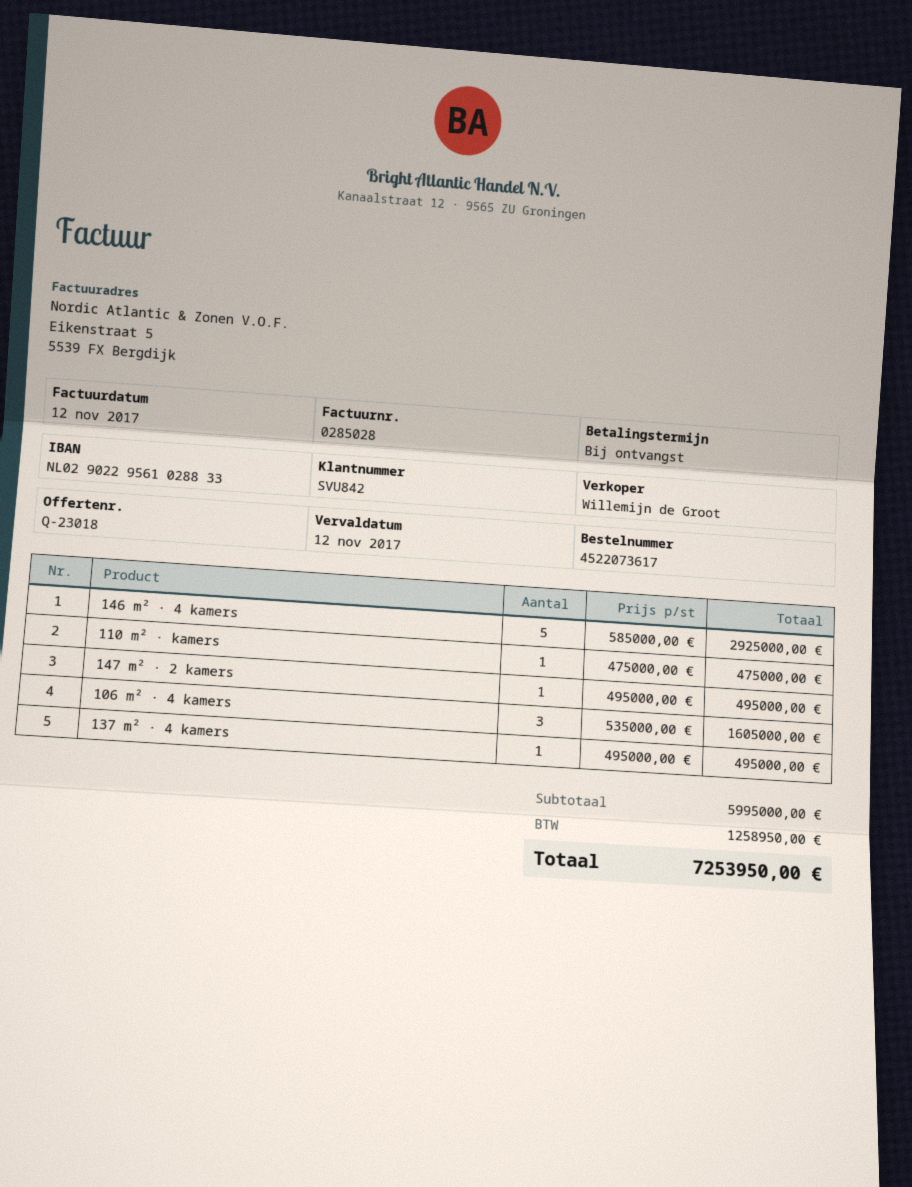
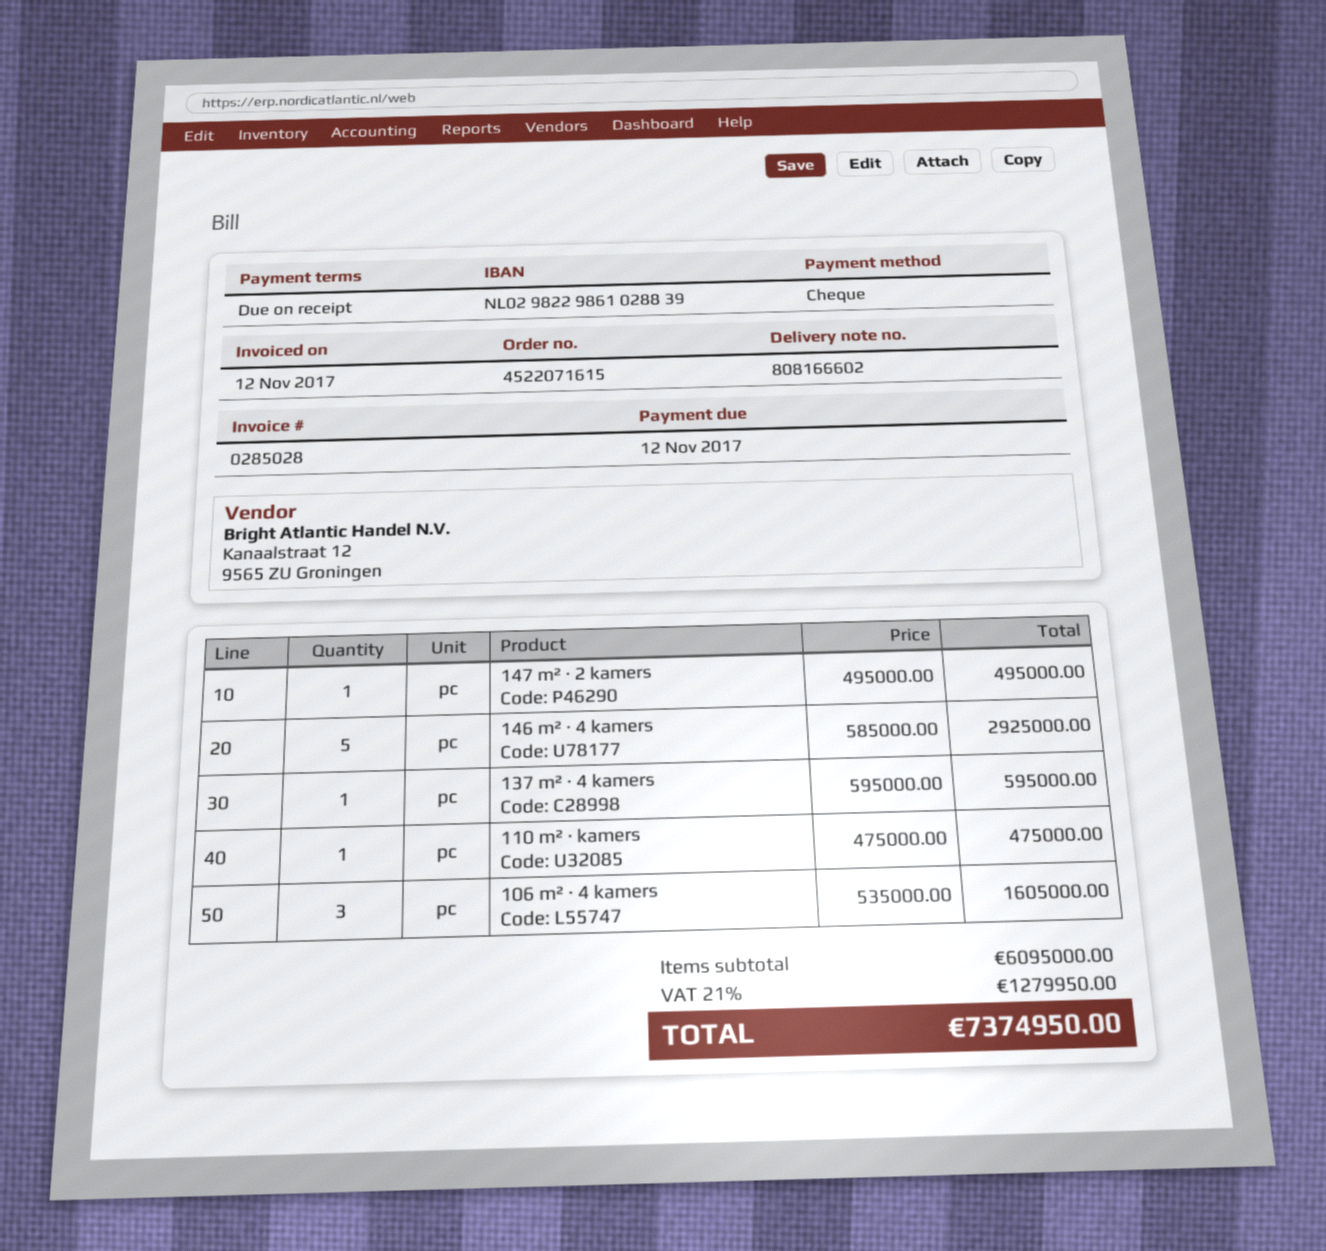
order number: 4522073617 -> 4522071615
bank account: NL0290229561028833 -> NL0298229861028839
137 m² · 4 kamers: 1 x 495000.00 = 495000.00 -> 1 x 595000.00 = 595000.00
subtotal: 5995000.00 -> 6095000.00
tax: 1258950.00 -> 1279950.00
total: 7253950.00 -> 7374950.00

